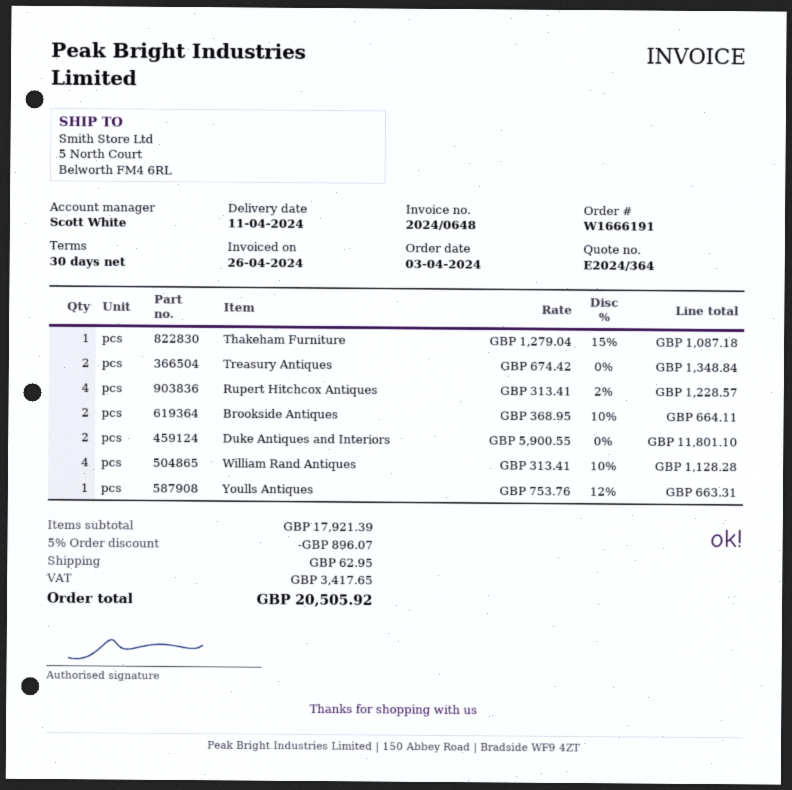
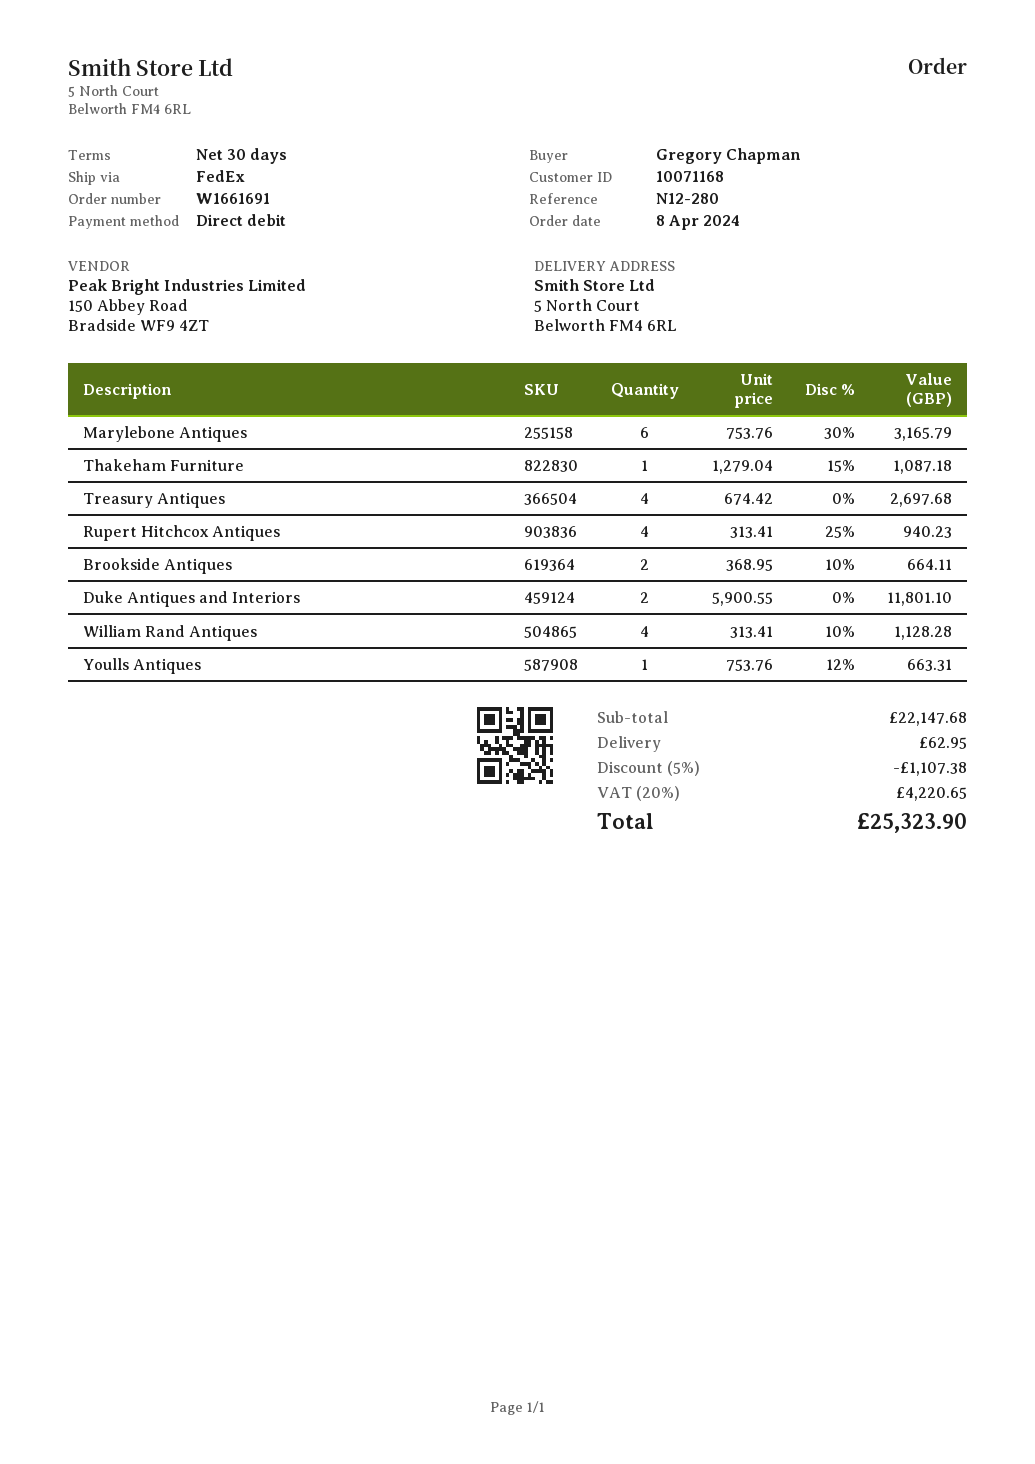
order number: W1666191 -> W1661691
order date: 2024-04-03 -> 2024-04-08
Treasury Antiques: 2 x 674.42 = 1348.84 -> 4 x 674.42 = 2697.68
Rupert Hitchcox Antiques: 4 x 313.41 - 2% = 1228.57 -> 4 x 313.41 - 25% = 940.23
Marylebone Antiques: none -> 6 x 753.76 - 30% = 3165.79
subtotal: 17921.39 -> 22147.68
discount: 5% = 896.07 -> 5% = 1107.38
tax: 3417.65 -> 4220.65
total: 20505.92 -> 25323.90

